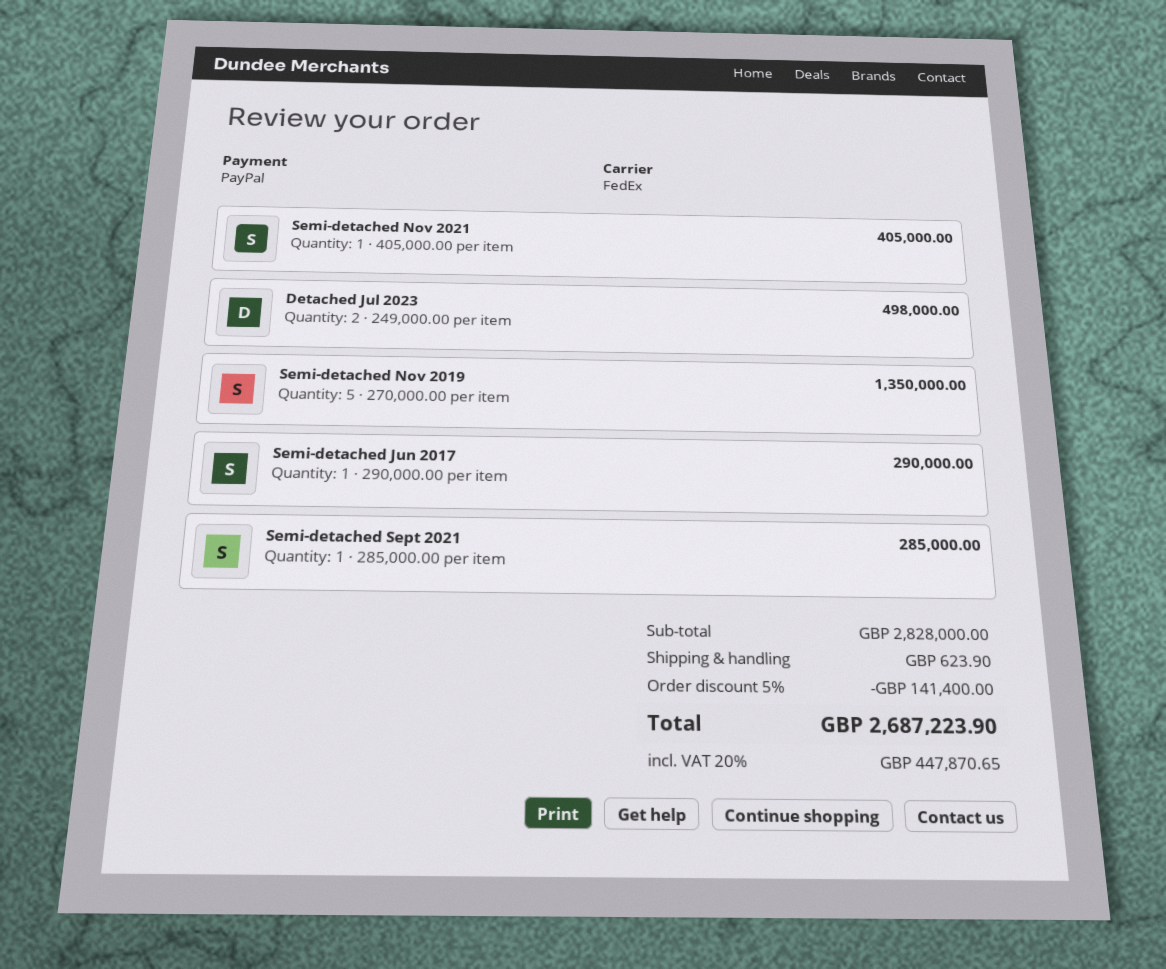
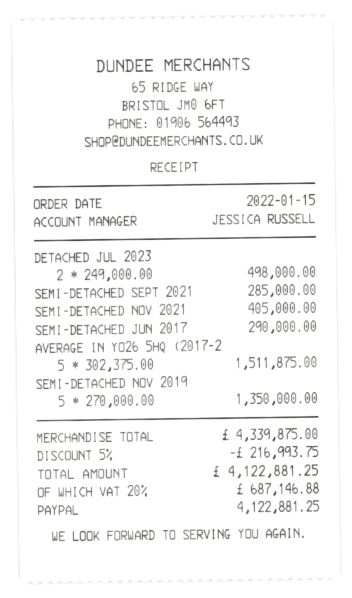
AVERAGE IN YO26 5HQ (2017–2: none -> 5 x 302375.00 = 1511875.00
subtotal: 2828000.00 -> 4339875.00
discount: 5% = 141400.00 -> 5% = 216993.75
shipping: 623.90 -> none
tax: 20% = 447870.65 -> 20% = 687146.88
total: 2687223.90 -> 4122881.25

